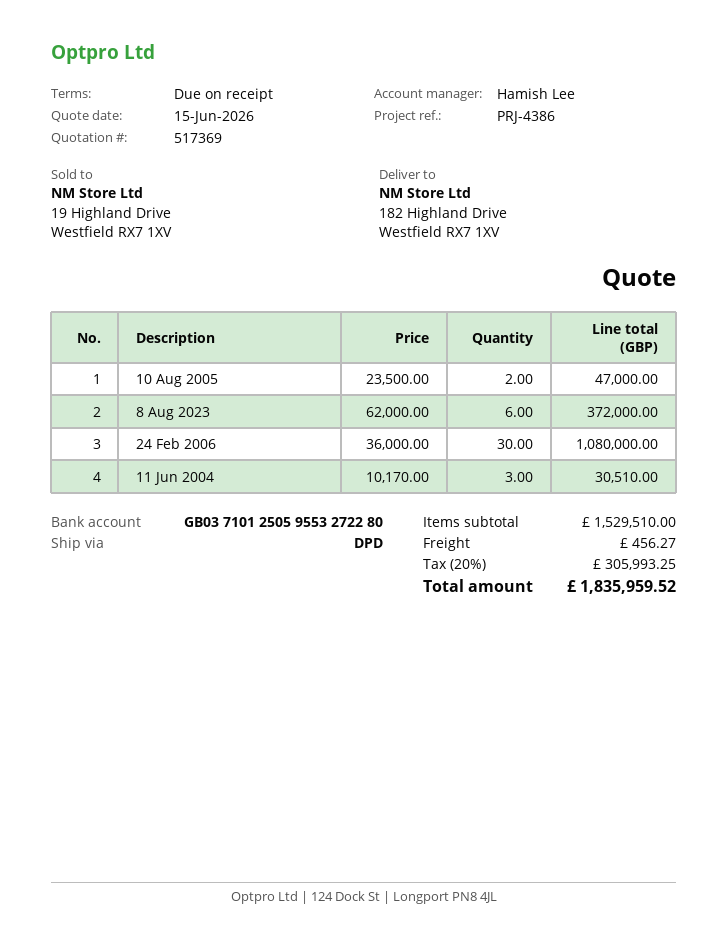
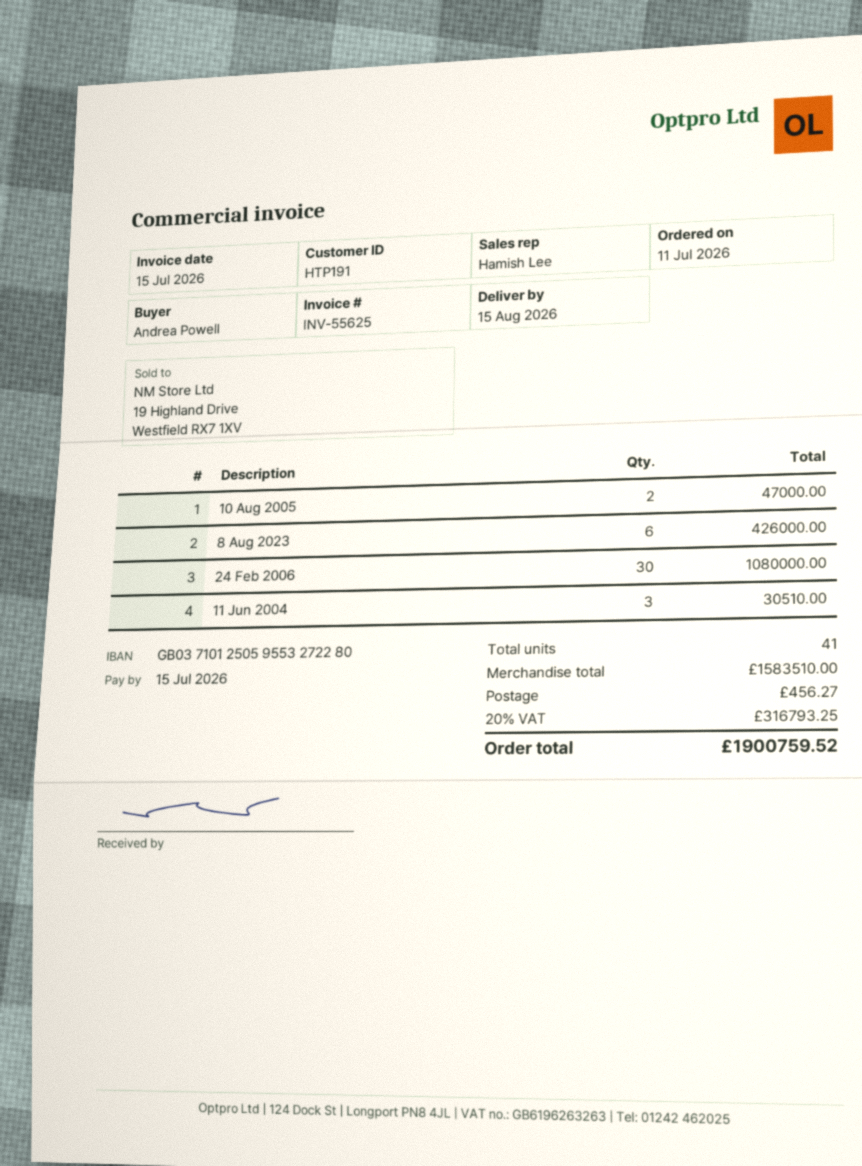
8 Aug 2023: 6 for 372000.00 -> 6 for 426000.00
subtotal: 1529510.00 -> 1583510.00
tax: 20% = 305993.25 -> 20% = 316793.25
total: 1835959.52 -> 1900759.52

